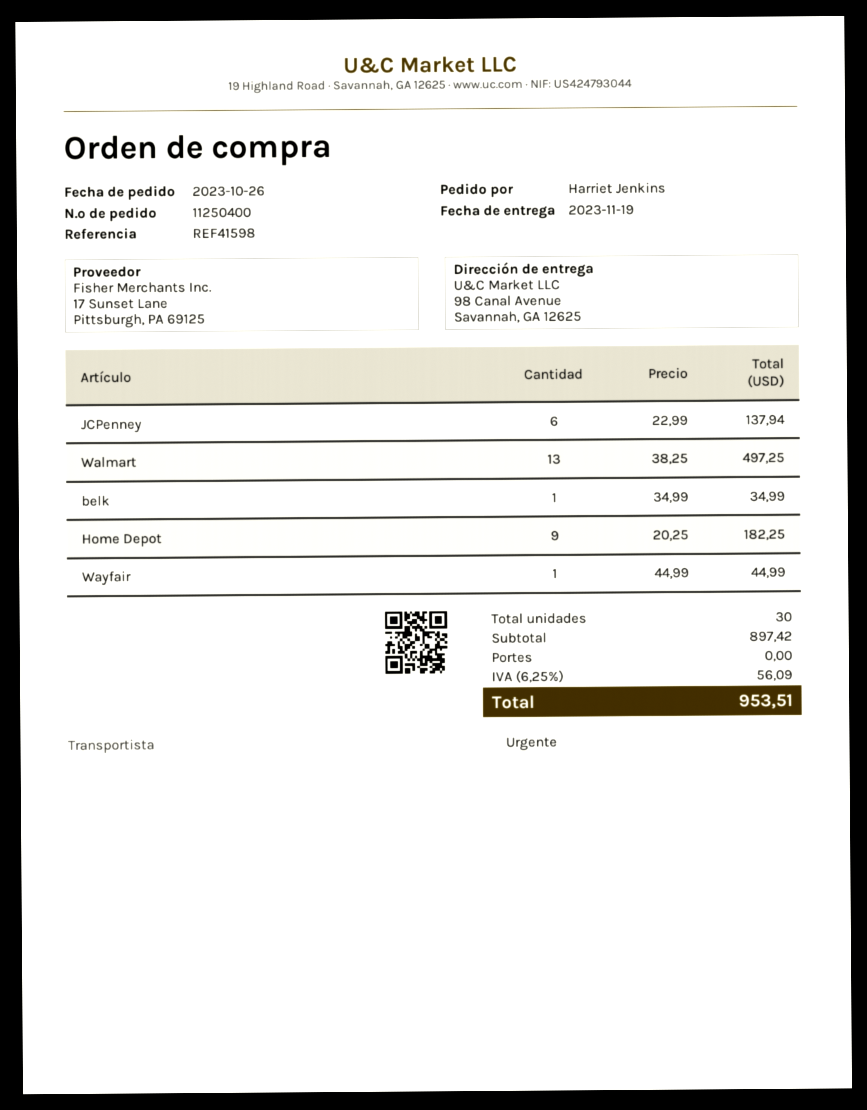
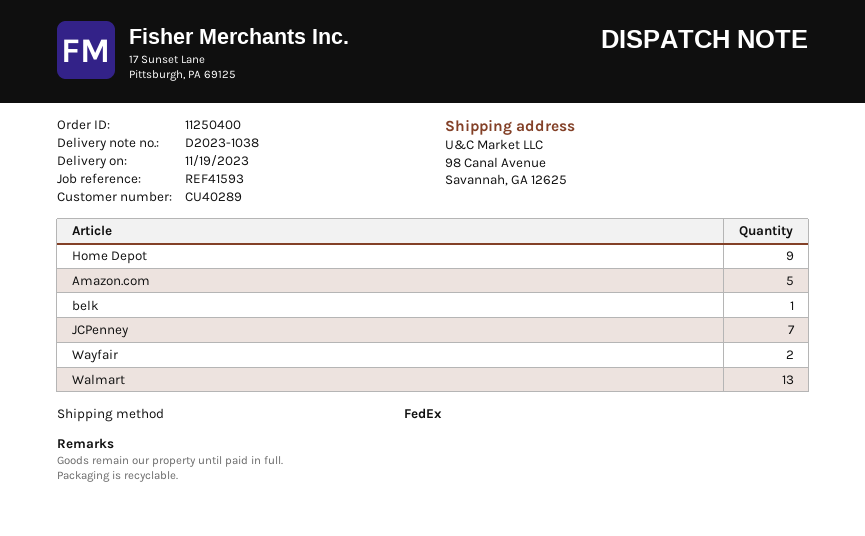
reference: REF41598 -> REF41593
shipping method: express -> FedEx
JCPenney: 6 -> 7
Wayfair: 1 -> 2
Amazon.com: none -> 5

